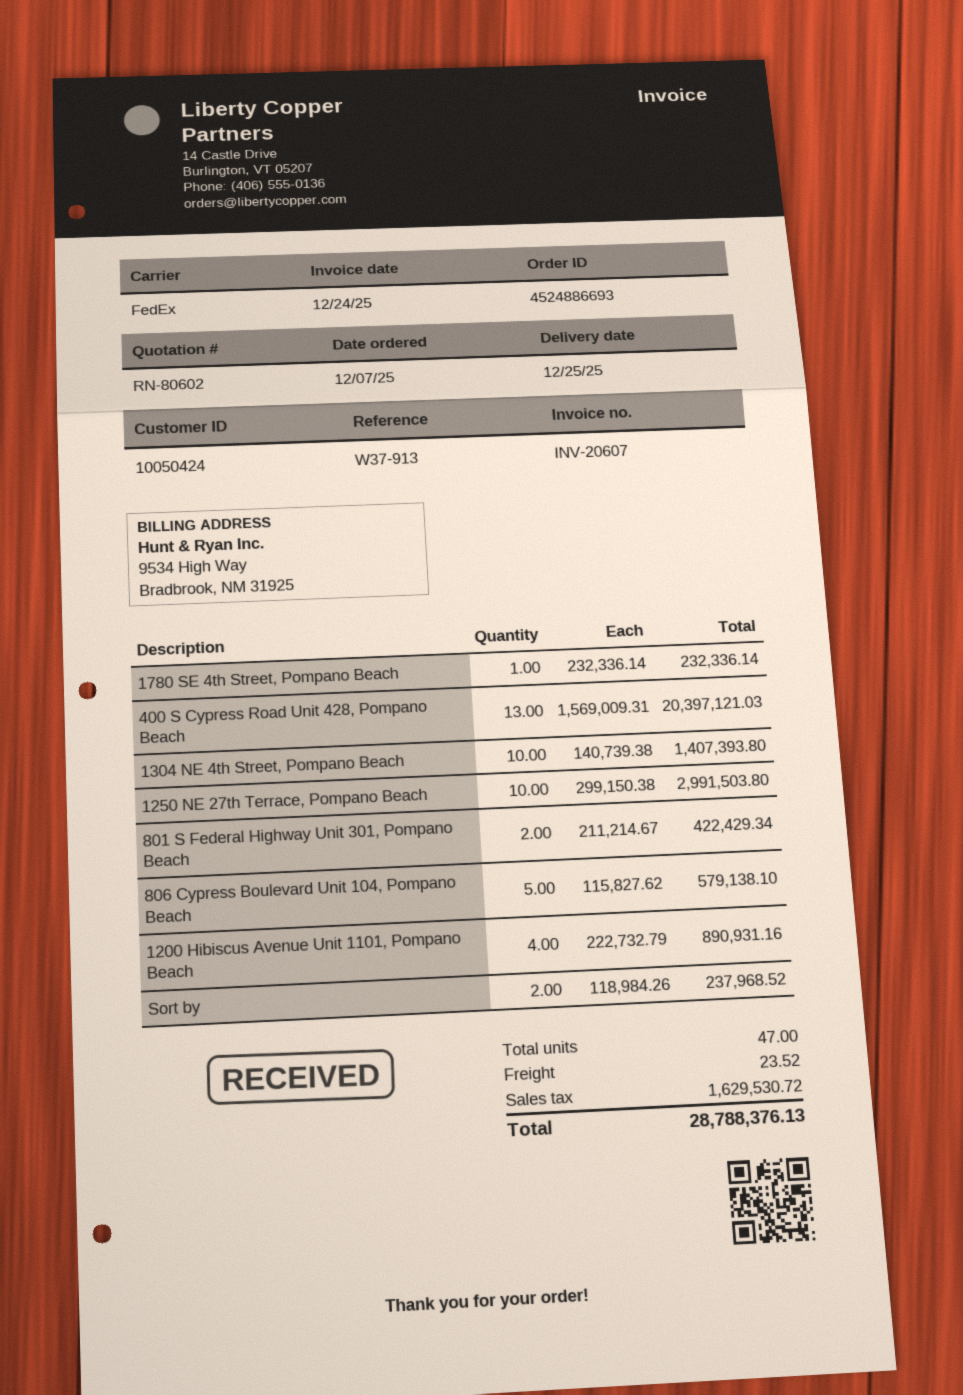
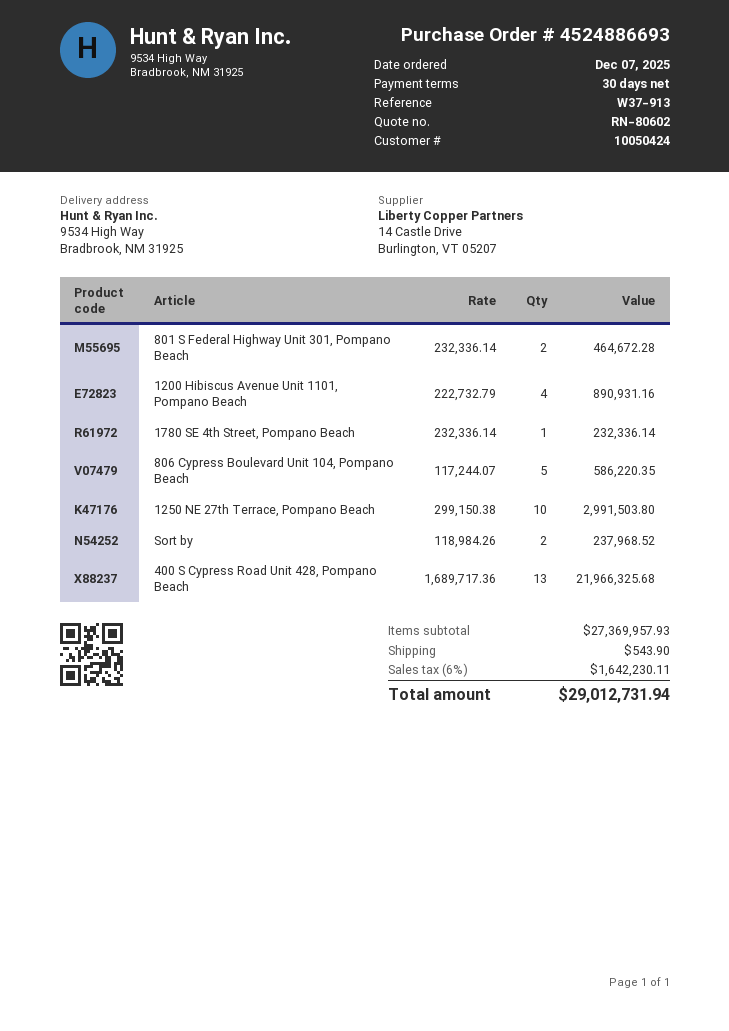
400 S Cypress Road Unit 428, Pompano Beach: 13 x 1569009.31 = 20397121.03 -> 13 x 1689717.36 = 21966325.68
1304 NE 4th Street, Pompano Beach: 10 x 140739.38 = 1407393.80 -> none
801 S Federal Highway Unit 301, Pompano Beach: 2 x 211214.67 = 422429.34 -> 2 x 232336.14 = 464672.28
806 Cypress Boulevard Unit 104, Pompano Beach: 5 x 115827.62 = 579138.10 -> 5 x 117244.07 = 586220.35
shipping: 23.52 -> 543.90
tax: 1629530.72 -> 1642230.11
total: 28788376.13 -> 29012731.94

